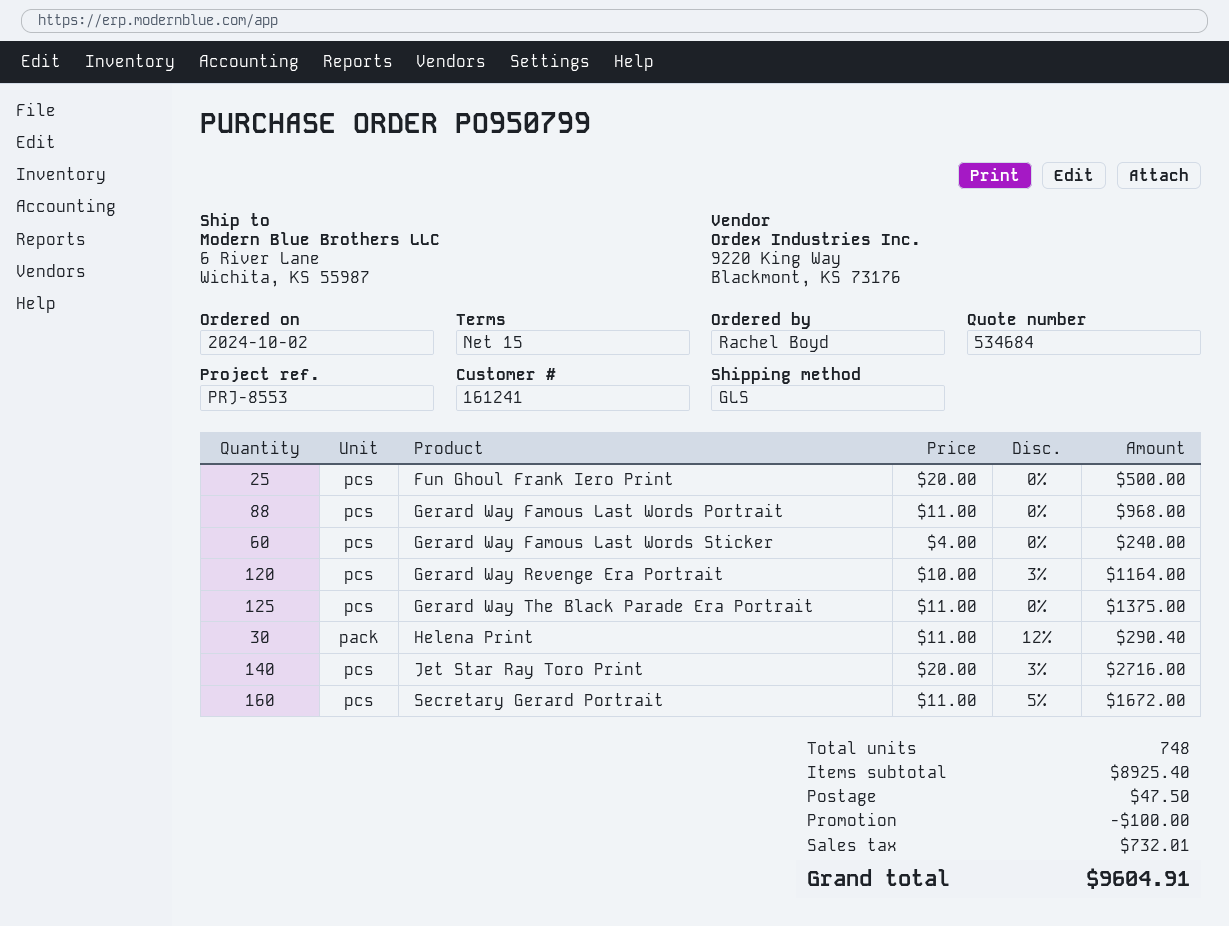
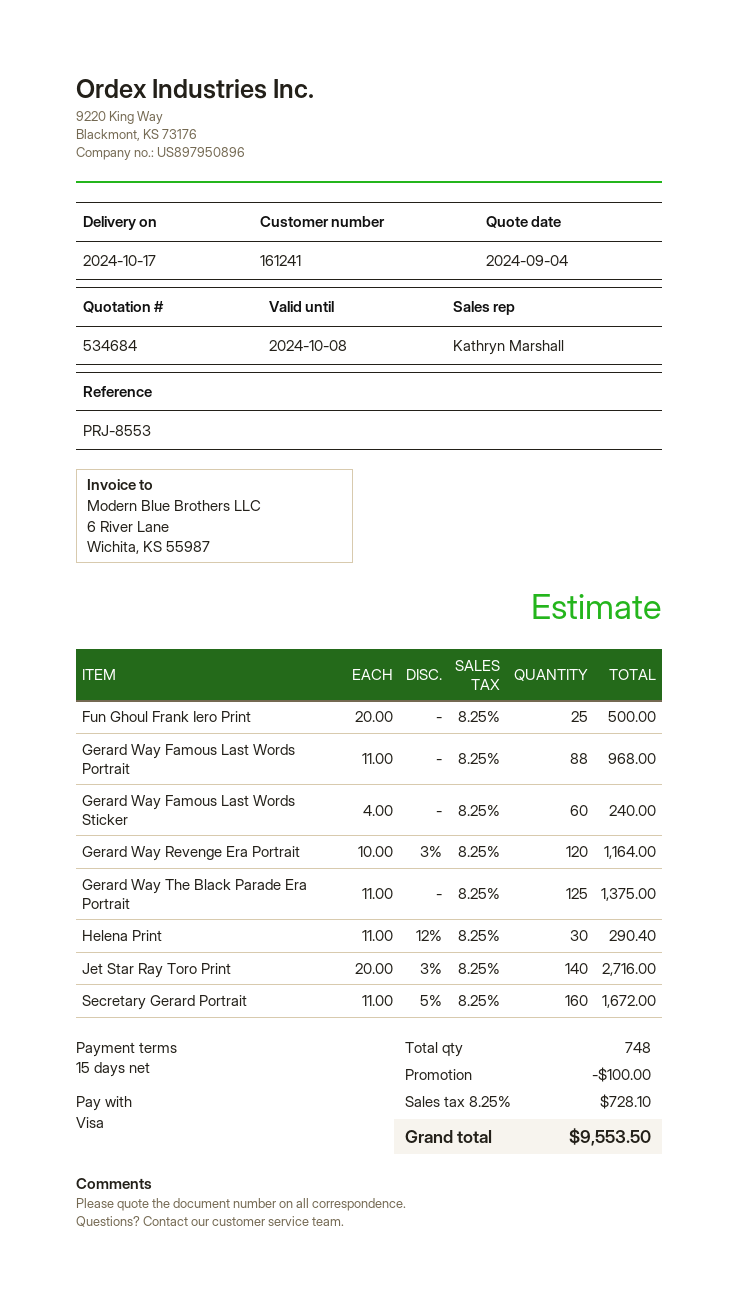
shipping: 47.50 -> none
tax: 732.01 -> 728.10
total: 9604.91 -> 9553.50

